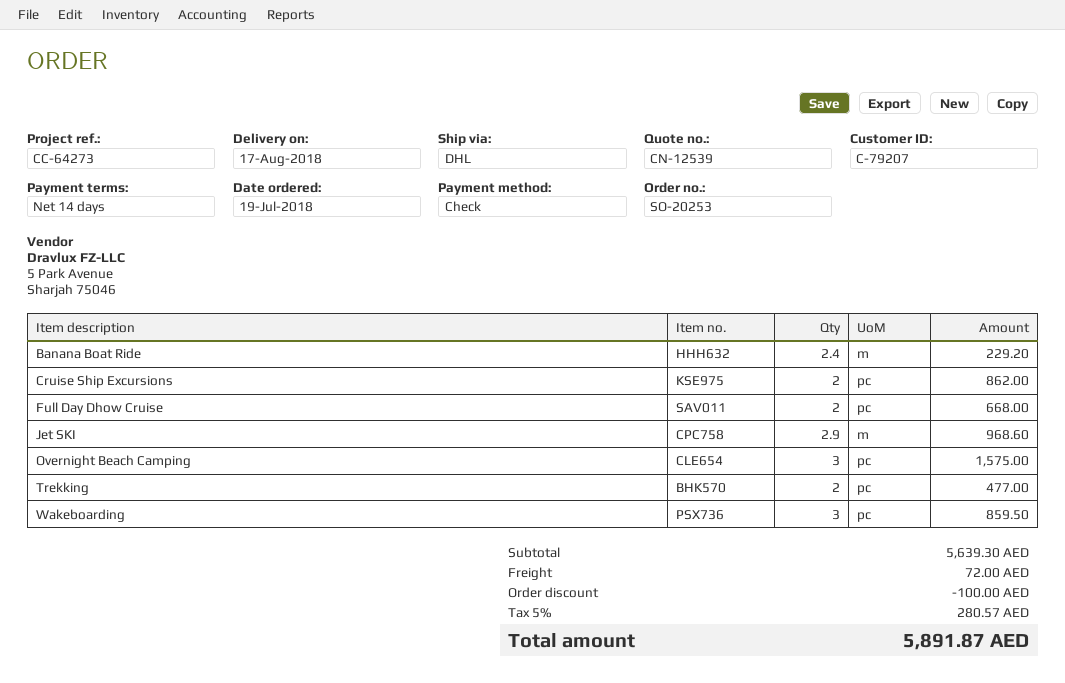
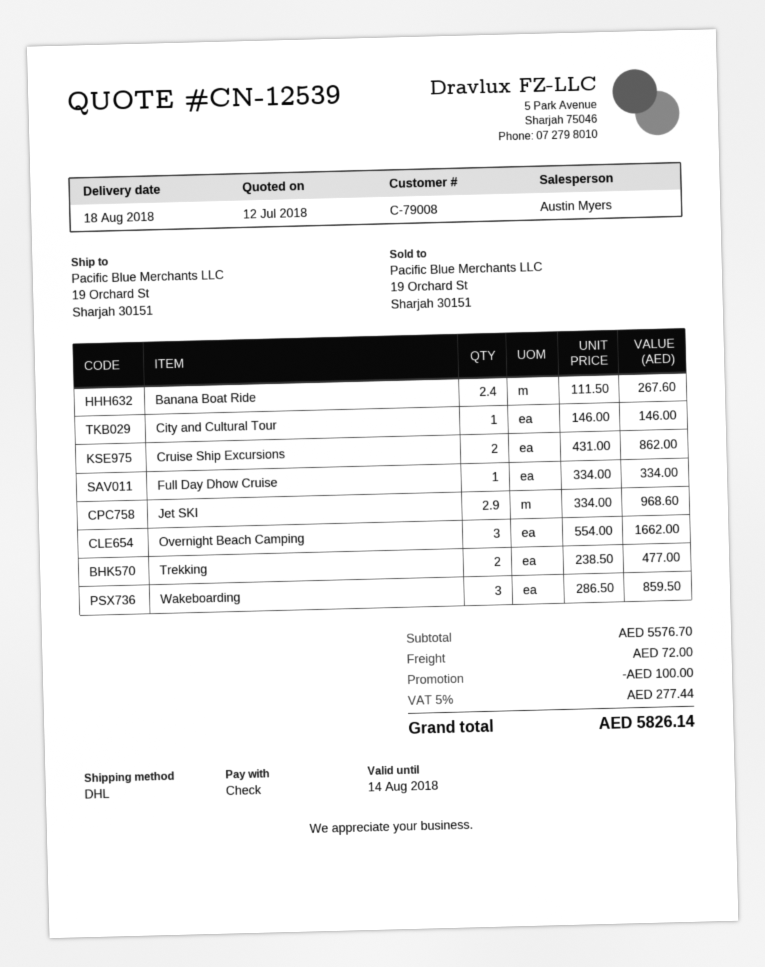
delivery date: 2018-08-17 -> 2018-08-18
customer number: C-79207 -> C-79008
Banana Boat Ride: 2.4 for 229.20 -> 2.4 for 267.60
Full Day Dhow Cruise: 2 for 668.00 -> 1 for 334.00
Overnight Beach Camping: 3 for 1575.00 -> 3 for 1662.00
City and Cultural Tour: none -> 1 for 146.00
subtotal: 5639.30 -> 5576.70
tax: 5% = 280.57 -> 5% = 277.44
total: 5891.87 -> 5826.14

